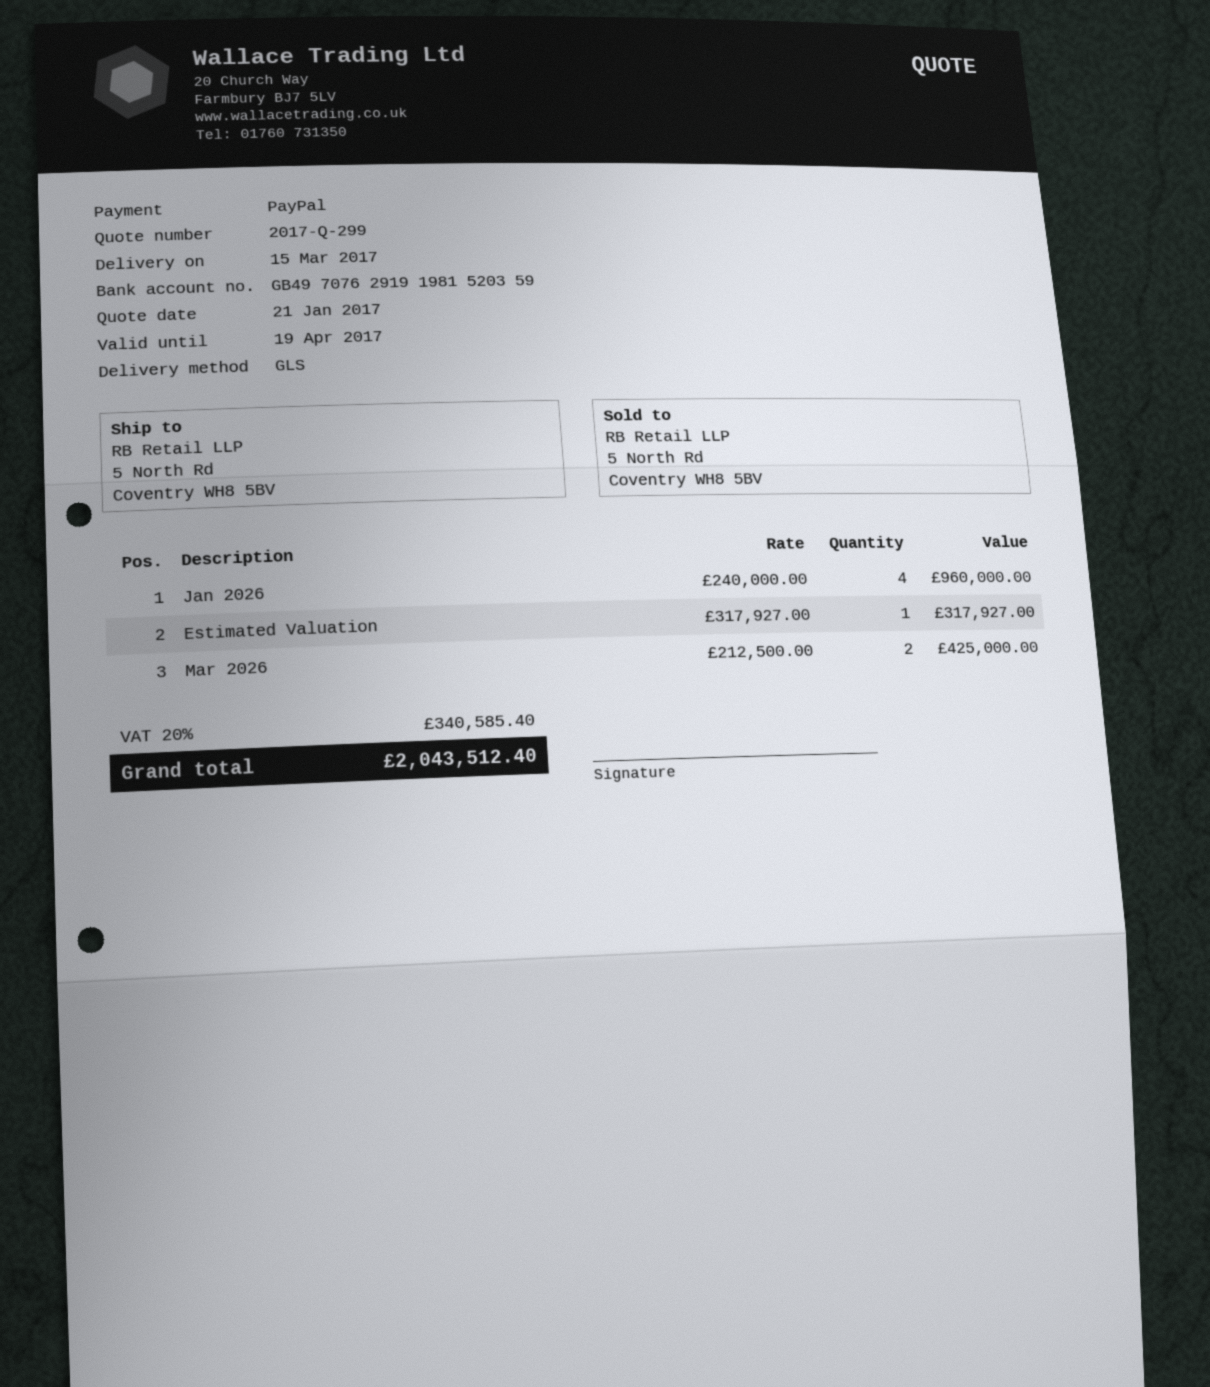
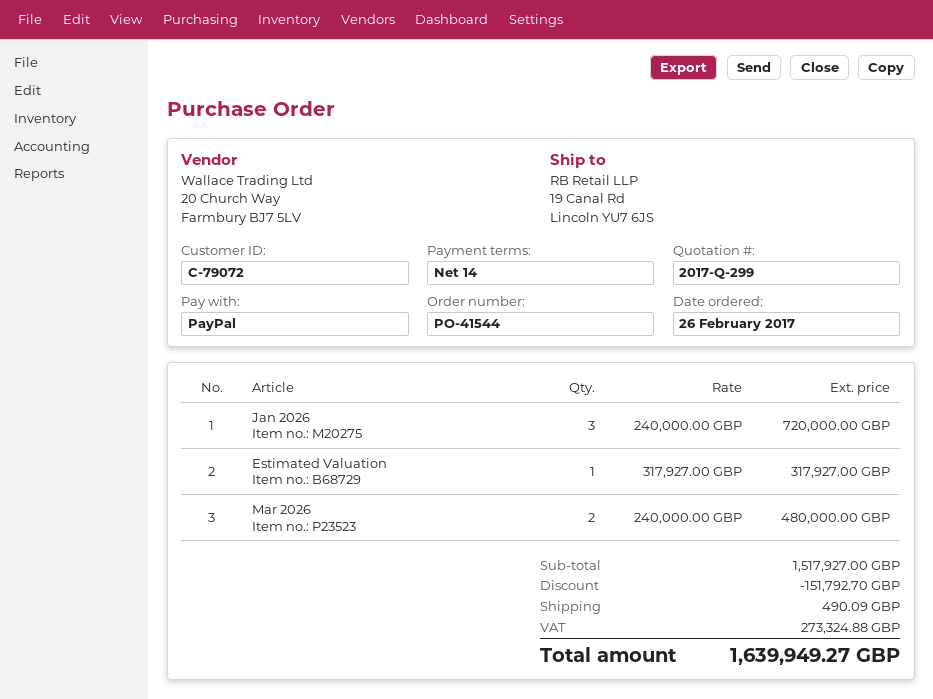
ship to: 5 North Rd, Coventry WH8 5BV -> 19 Canal Rd, Lincoln YU7 6JS
Jan 2026: 4 x 240000.00 = 960000.00 -> 3 x 240000.00 = 720000.00
Mar 2026: 2 x 212500.00 = 425000.00 -> 2 x 240000.00 = 480000.00
discount: none -> 151792.70
shipping: none -> 490.09
tax: 340585.40 -> 273324.88
total: 2043512.40 -> 1639949.27

